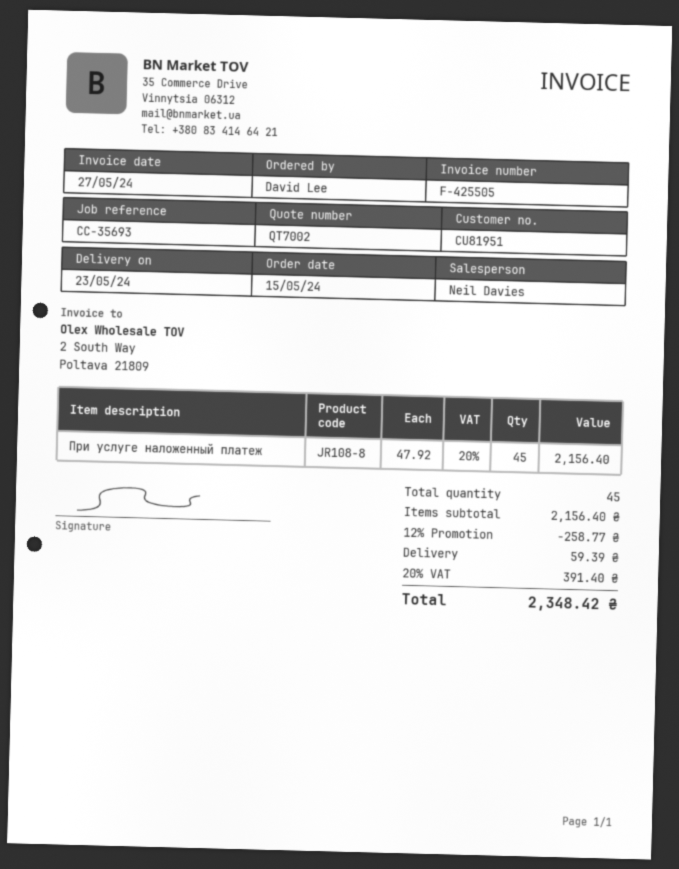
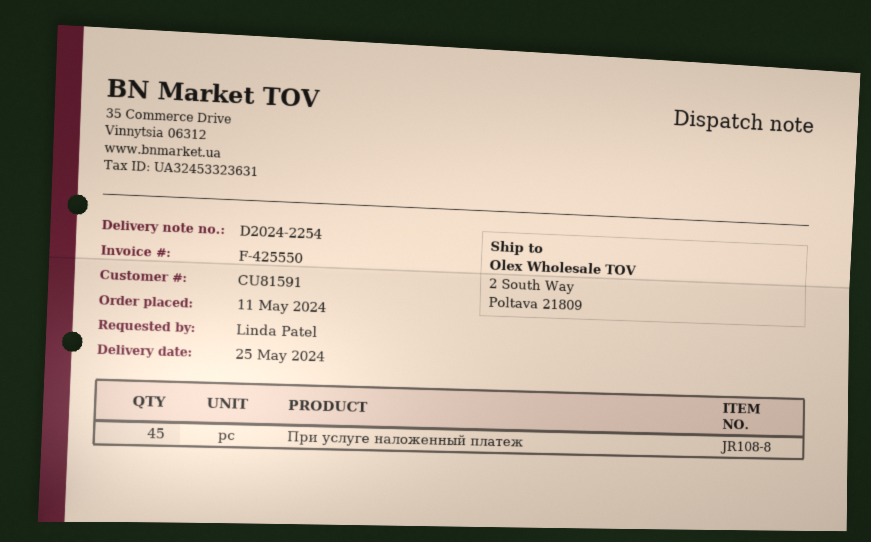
order date: 2024-05-15 -> 2024-05-11
delivery date: 2024-05-23 -> 2024-05-25
invoice number: F-425505 -> F-425550
customer number: CU81951 -> CU81591
ordered by: David Lee -> Linda Patel

